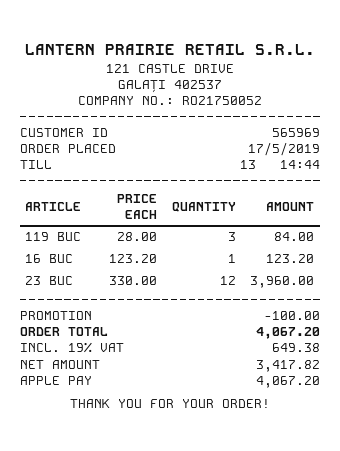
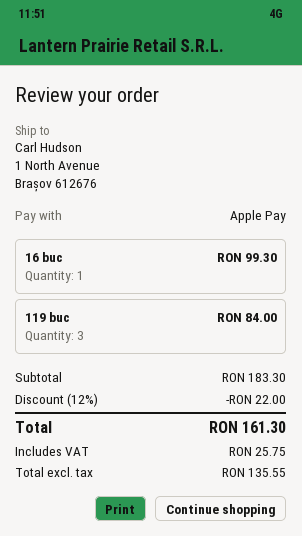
16 BUC: 1 for 123.20 -> 1 for 99.30
23 BUC: 12 for 3960.00 -> none
discount: 100.00 -> 22.00
net: 3417.82 -> 135.55
tax: 649.38 -> 25.75
total: 4067.20 -> 161.30

